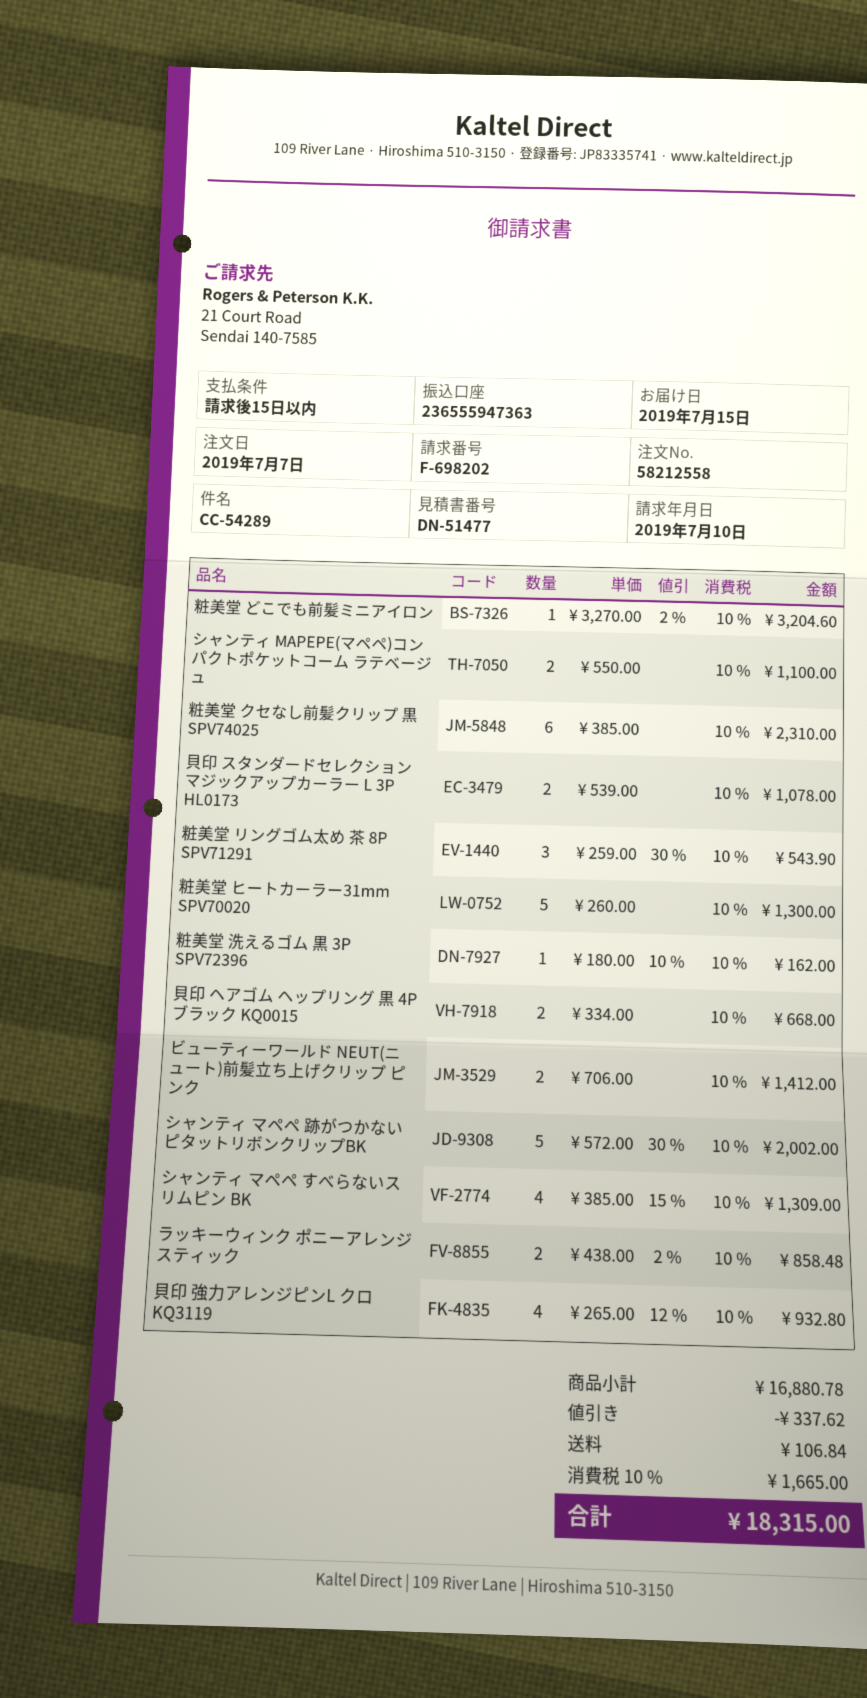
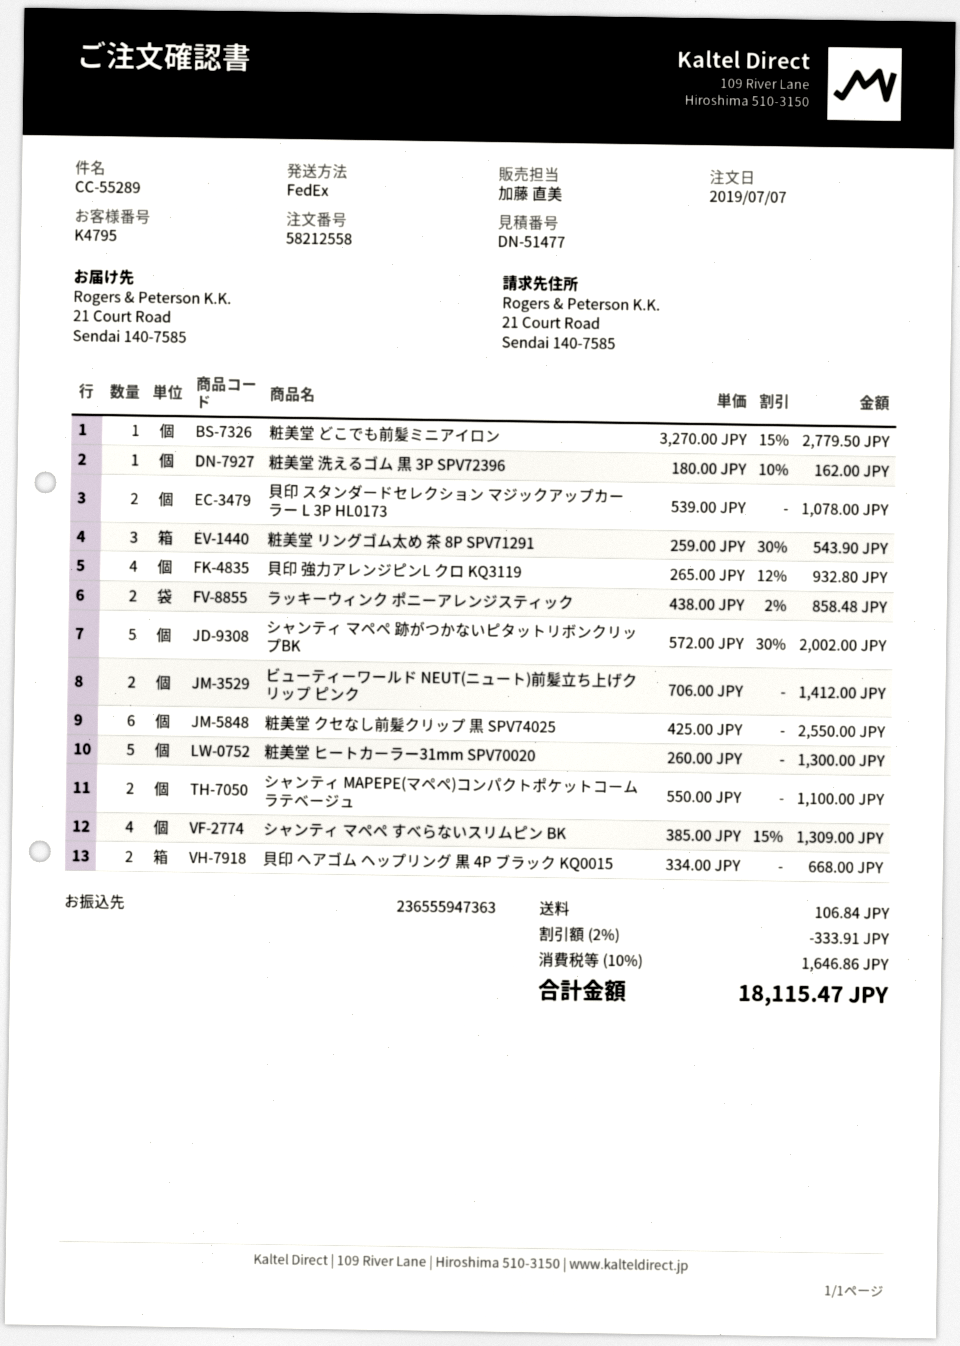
reference: CC-54289 -> CC-55289
粧美堂 どこでも前髪ミニアイロン: 1 x 3270.00 - 2% = 3204.60 -> 1 x 3270.00 - 15% = 2779.50
粧美堂 クセなし前髪クリップ 黒 SPV74025: 6 x 385.00 = 2310.00 -> 6 x 425.00 = 2550.00
discount: 337.62 -> 333.91
tax: 10% = 1665.00 -> 10% = 1646.86
total: 18315.00 -> 18115.47

